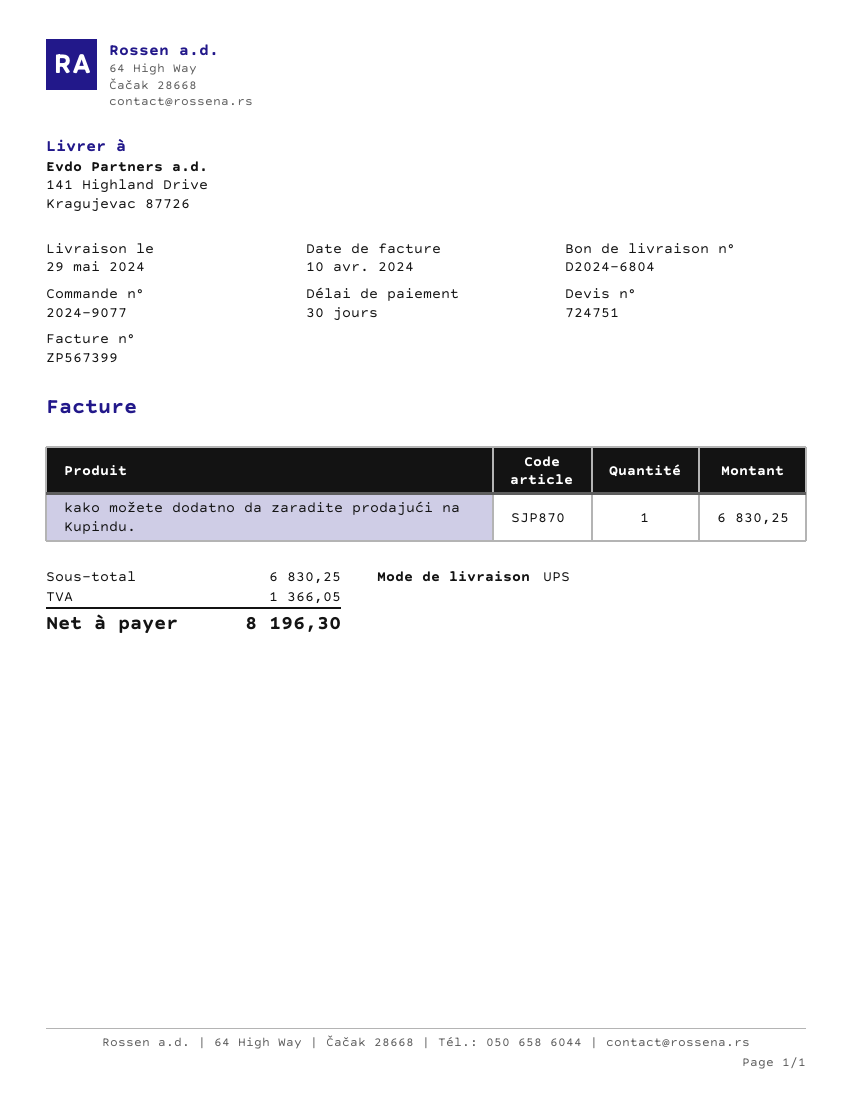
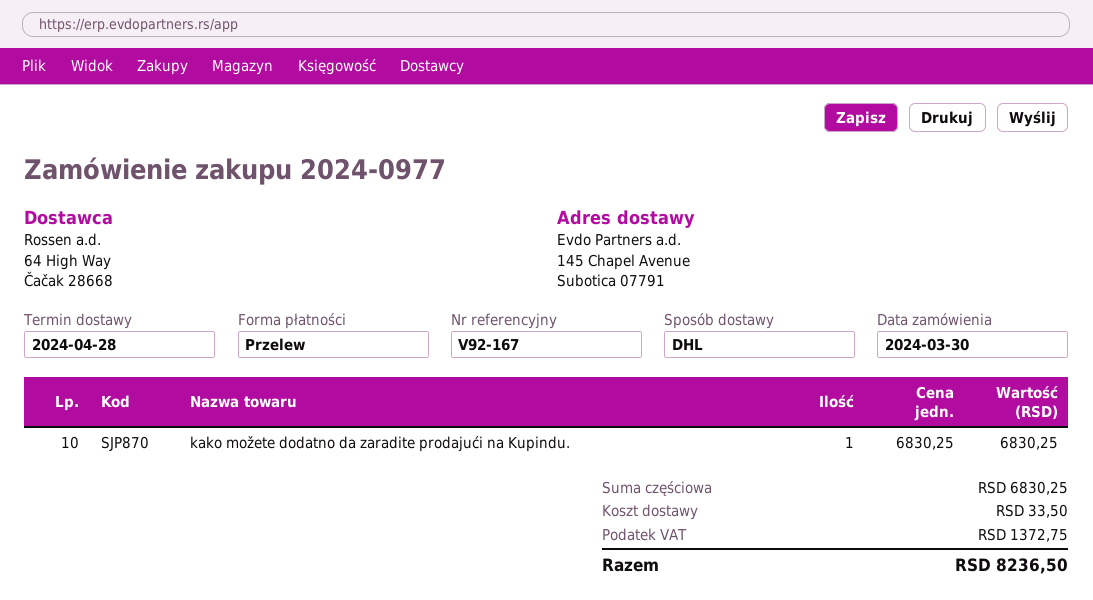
order number: 2024-9077 -> 2024-0977
delivery date: 2024-05-29 -> 2024-04-28
shipping method: UPS -> DHL
ship to: 141 Highland Drive, Kragujevac 87726 -> 145 Chapel Avenue, Subotica 07791
shipping: none -> 33.50
tax: 1366.05 -> 1372.75
total: 8196.30 -> 8236.50

